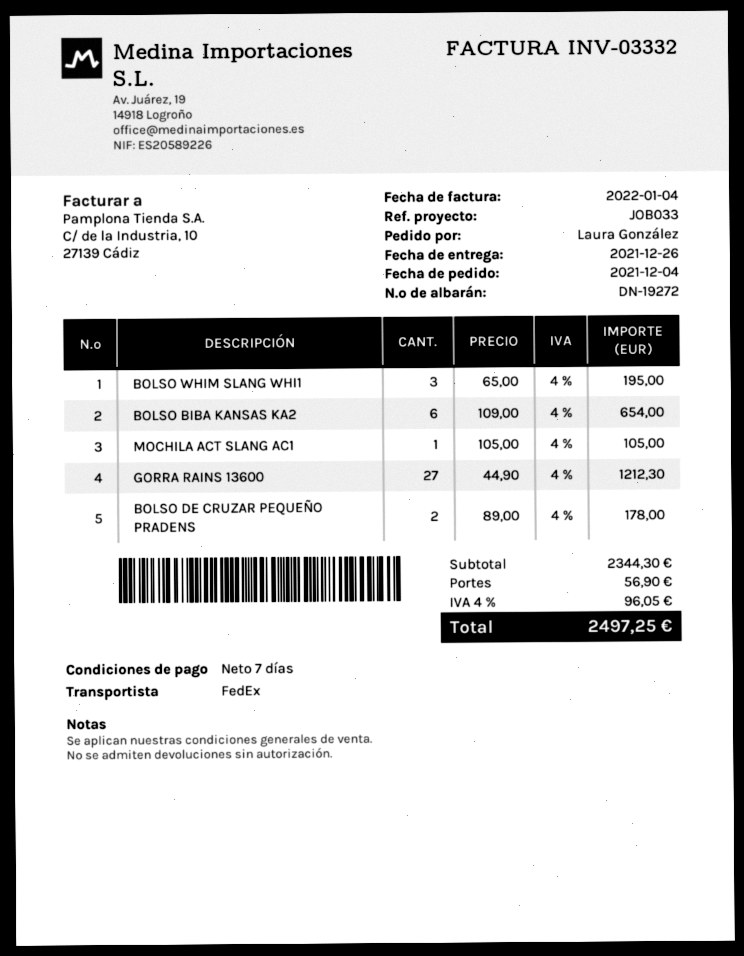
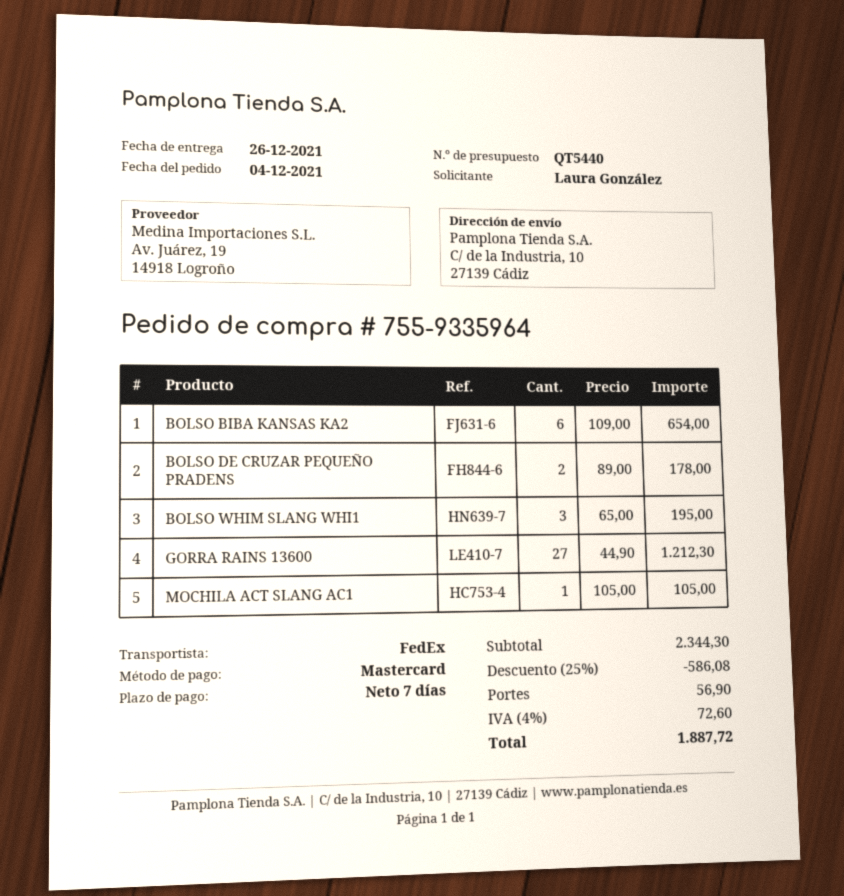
discount: none -> 25% = 586.08
tax: 4% = 96.05 -> 4% = 72.60
total: 2497.25 -> 1887.72

